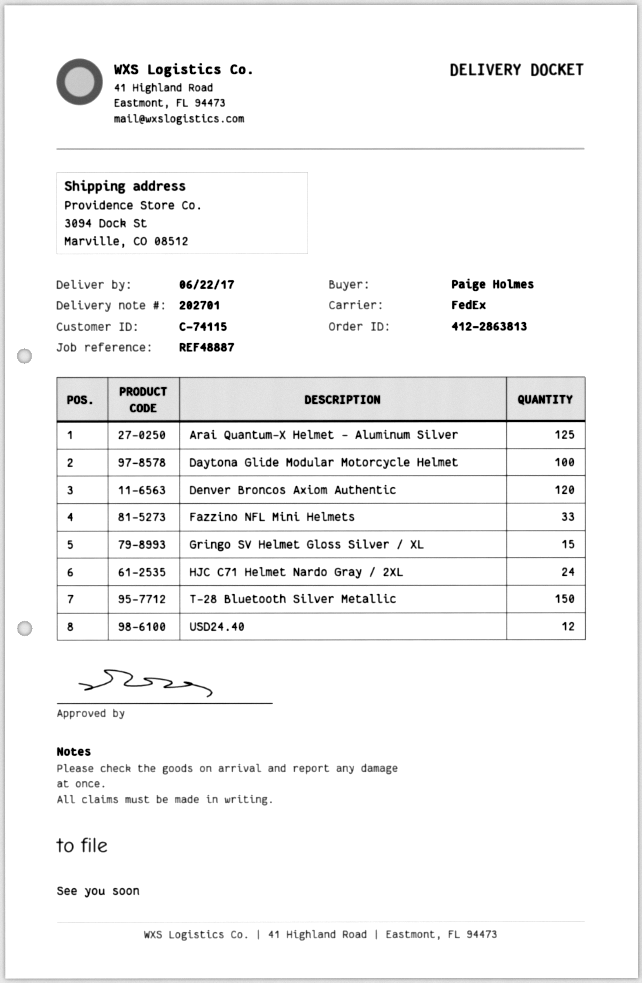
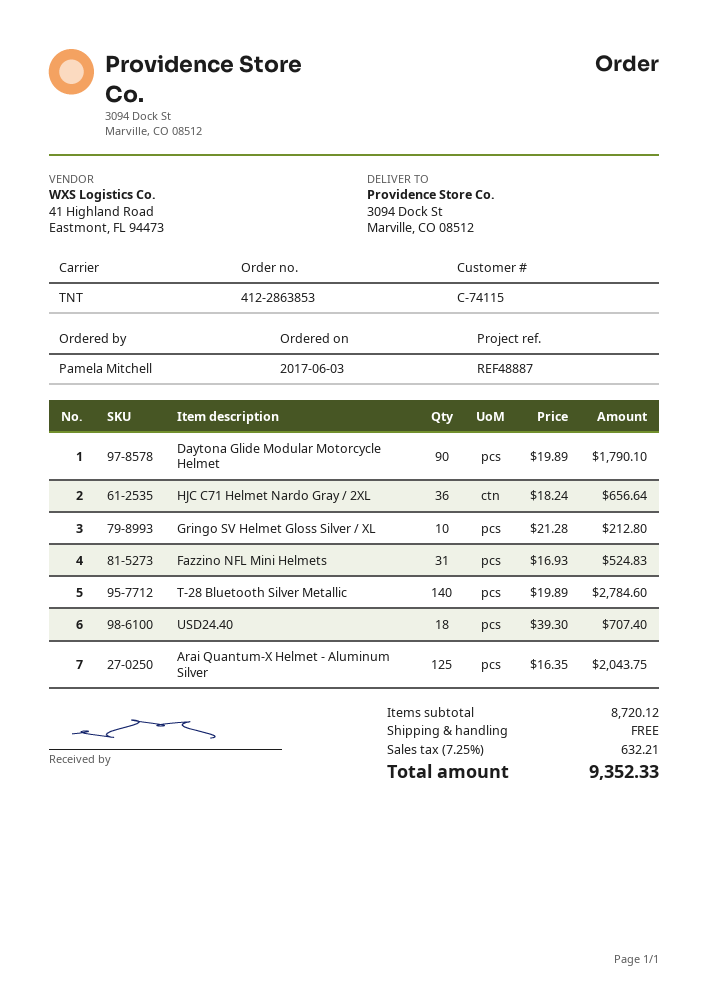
order number: 412-2863813 -> 412-2863853
ordered by: Paige Holmes -> Pamela Mitchell
shipping method: FedEx -> TNT
Daytona Glide Modular Motorcycle Helmet: 100 -> 90
Denver Broncos Axiom Authentic: 120 -> none
Fazzino NFL Mini Helmets: 33 -> 31
Gringo SV Helmet Gloss Silver / XL: 15 -> 10
HJC C71 Helmet Nardo Gray / 2XL: 24 -> 36
T-28 Bluetooth Silver Metallic: 150 -> 140
USD24.40: 12 -> 18

